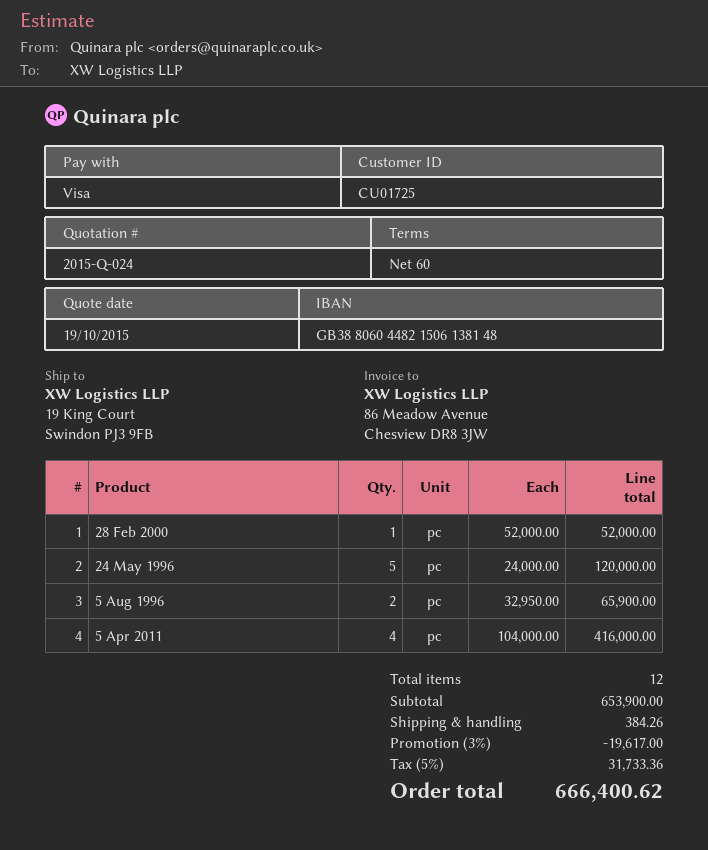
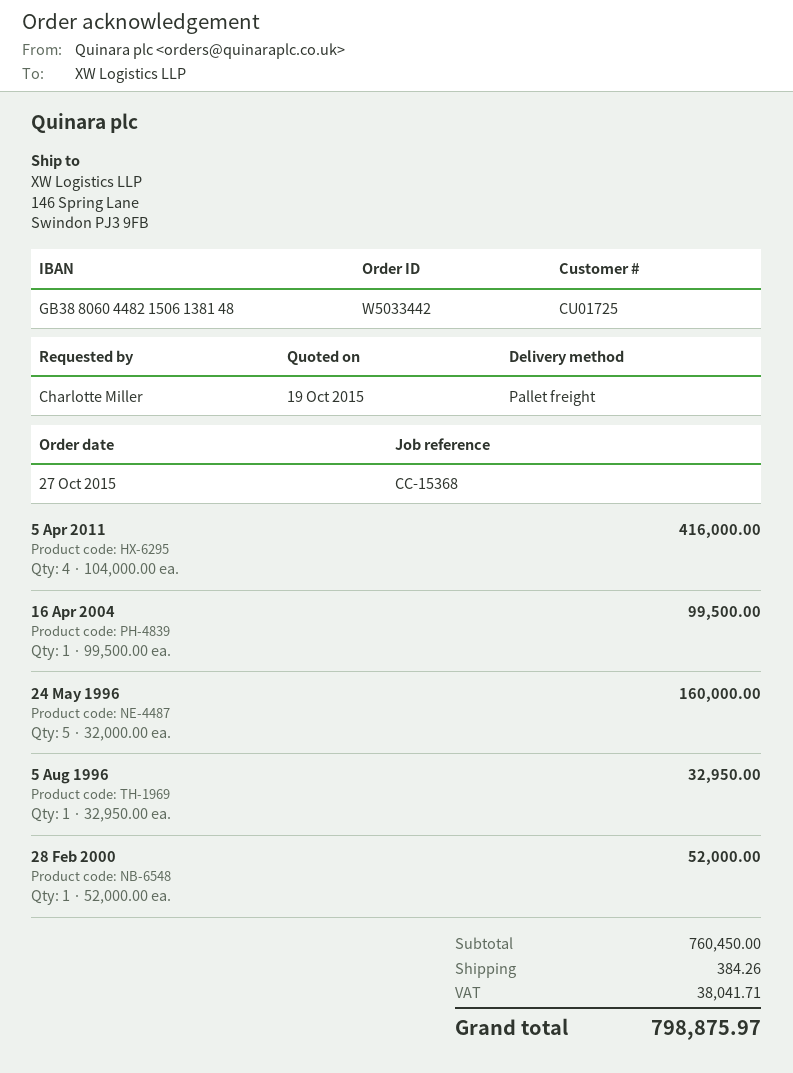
ship to: 19 King Court, Swindon PJ3 9FB -> 146 Spring Lane, Swindon PJ3 9FB
24 May 1996: 5 x 24000.00 = 120000.00 -> 5 x 32000.00 = 160000.00
5 Aug 1996: 2 x 32950.00 = 65900.00 -> 1 x 32950.00 = 32950.00
16 Apr 2004: none -> 1 x 99500.00 = 99500.00
subtotal: 653900.00 -> 760450.00
discount: 3% = 19617.00 -> none
tax: 31733.36 -> 38041.71
total: 666400.62 -> 798875.97

